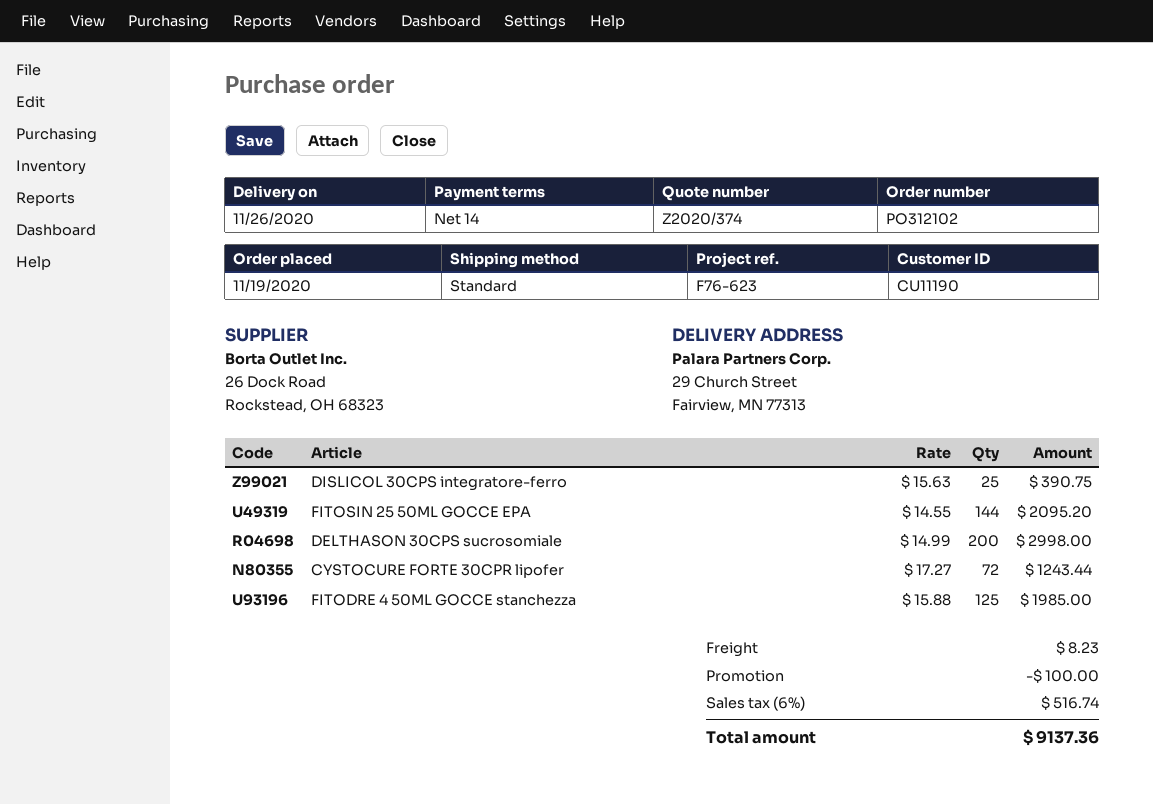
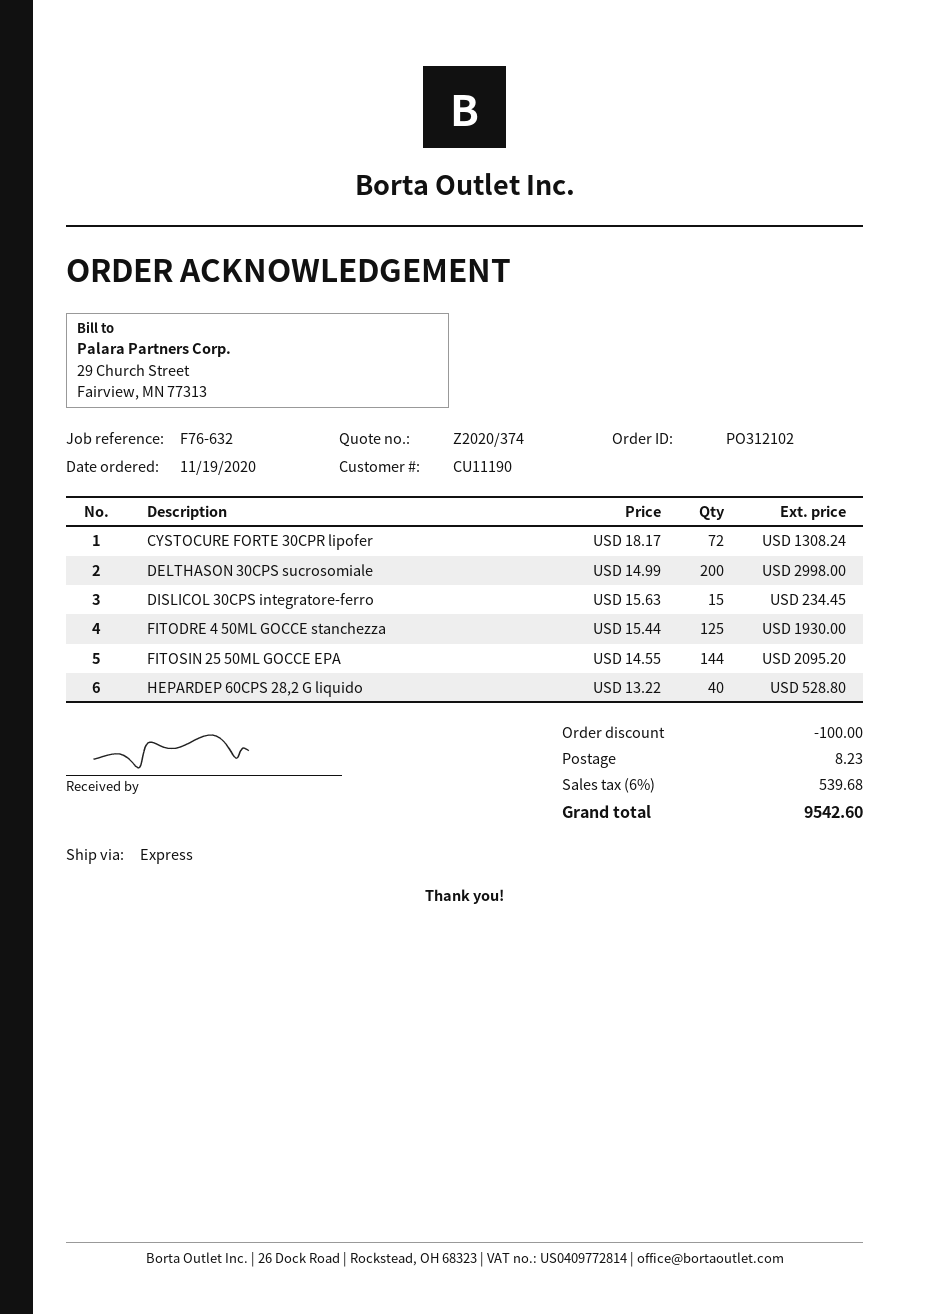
reference: F76-623 -> F76-632
shipping method: standard -> express
DISLICOL 30CPS integratore-ferro: 25 x 15.63 = 390.75 -> 15 x 15.63 = 234.45
CYSTOCURE FORTE 30CPR lipofer: 72 x 17.27 = 1243.44 -> 72 x 18.17 = 1308.24
FITODRE 4 50ML GOCCE stanchezza: 125 x 15.88 = 1985.00 -> 125 x 15.44 = 1930.00
HEPARDEP 60CPS 28,2 G liquido: none -> 40 x 13.22 = 528.80
tax: 6% = 516.74 -> 6% = 539.68
total: 9137.36 -> 9542.60

